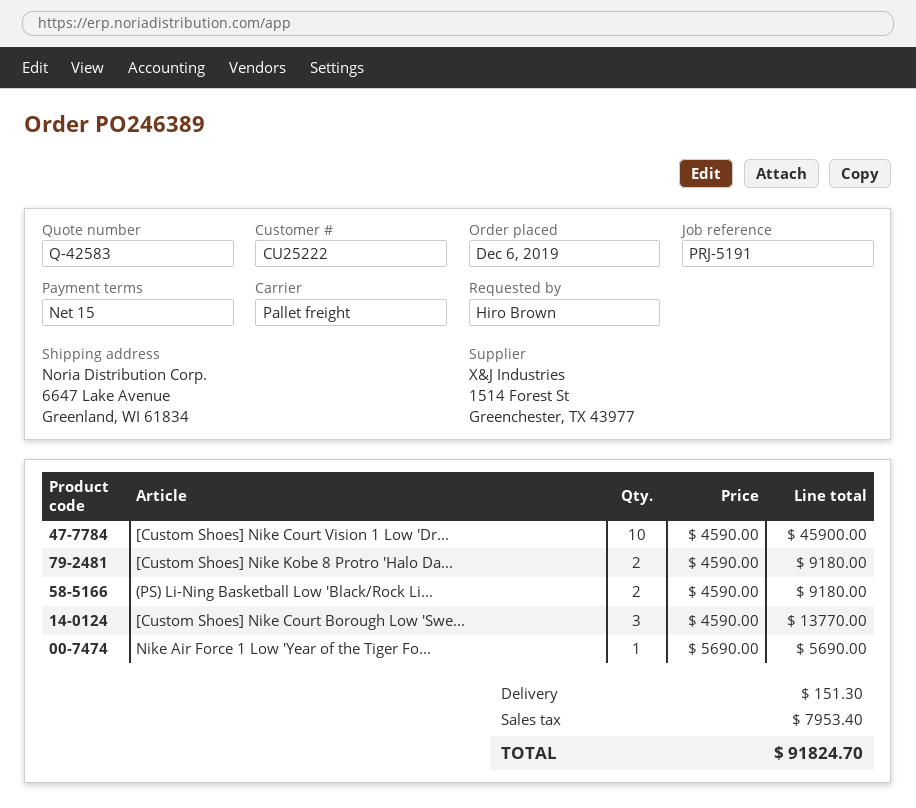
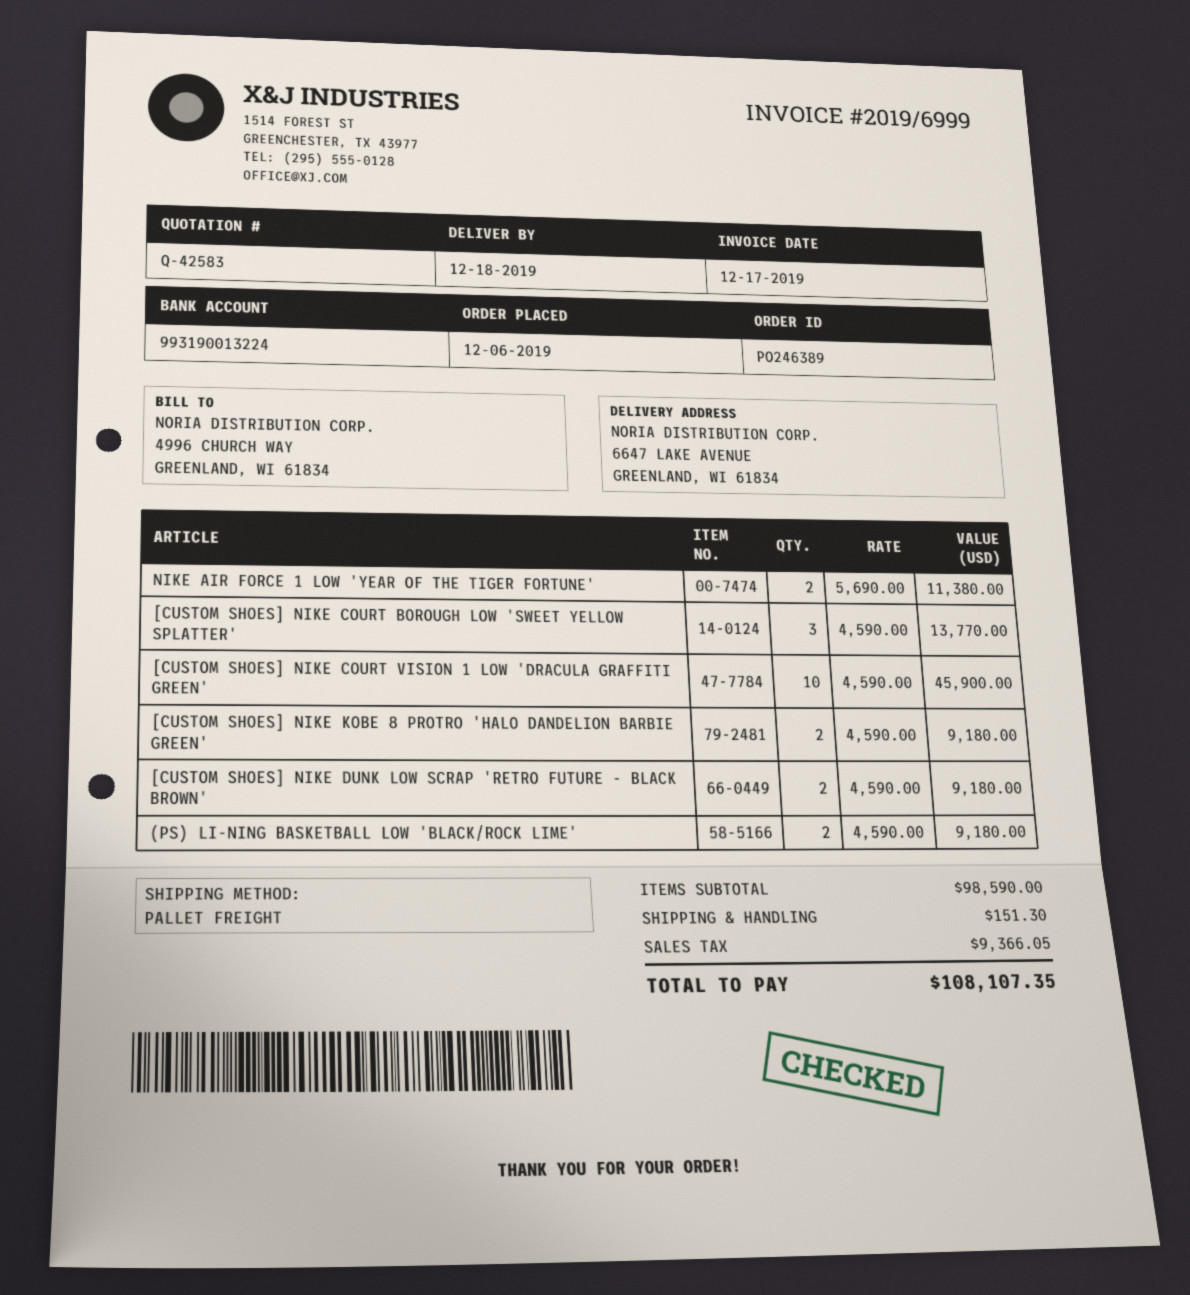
Nike Air Force 1 Low 'Year of the Tiger Fo...: 1 x 5690.00 = 5690.00 -> 2 x 5690.00 = 11380.00
[CUSTOM SHOES] NIKE DUNK LOW SCRAP 'RETRO FUTURE - BLACK BROWN': none -> 2 x 4590.00 = 9180.00
tax: 7953.40 -> 9366.05
total: 91824.70 -> 108107.35

